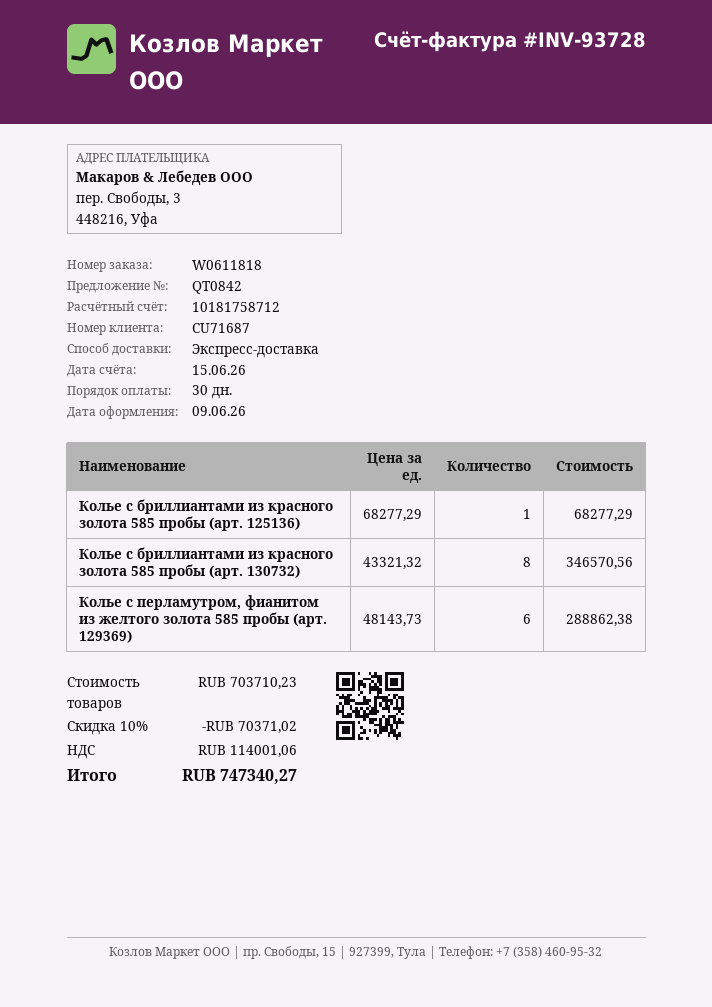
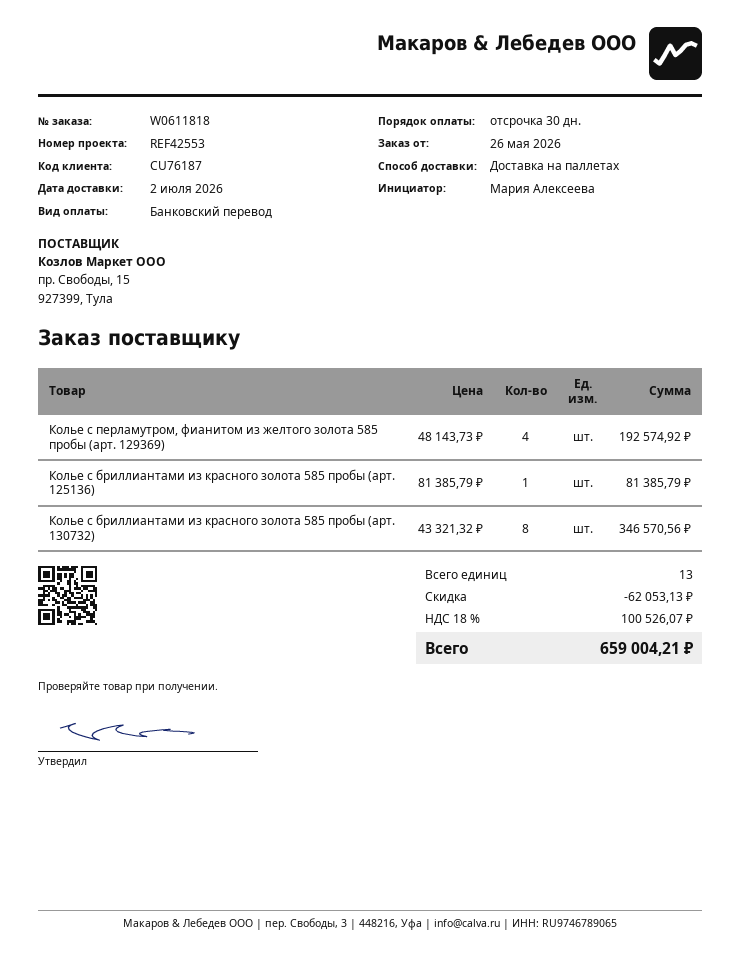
order date: 2026-06-09 -> 2026-05-26
customer number: CU71687 -> CU76187
shipping method: express -> pallet freight
Колье с бриллиантами из красного золота 585 пробы (арт. 125136): 1 x 68277.29 = 68277.29 -> 1 x 81385.79 = 81385.79
Колье с перламутром, фианитом из желтого золота 585 пробы (арт. 129369): 6 x 48143.73 = 288862.38 -> 4 x 48143.73 = 192574.92
discount: 70371.02 -> 62053.13
tax: 114001.06 -> 100526.07
total: 747340.27 -> 659004.21

